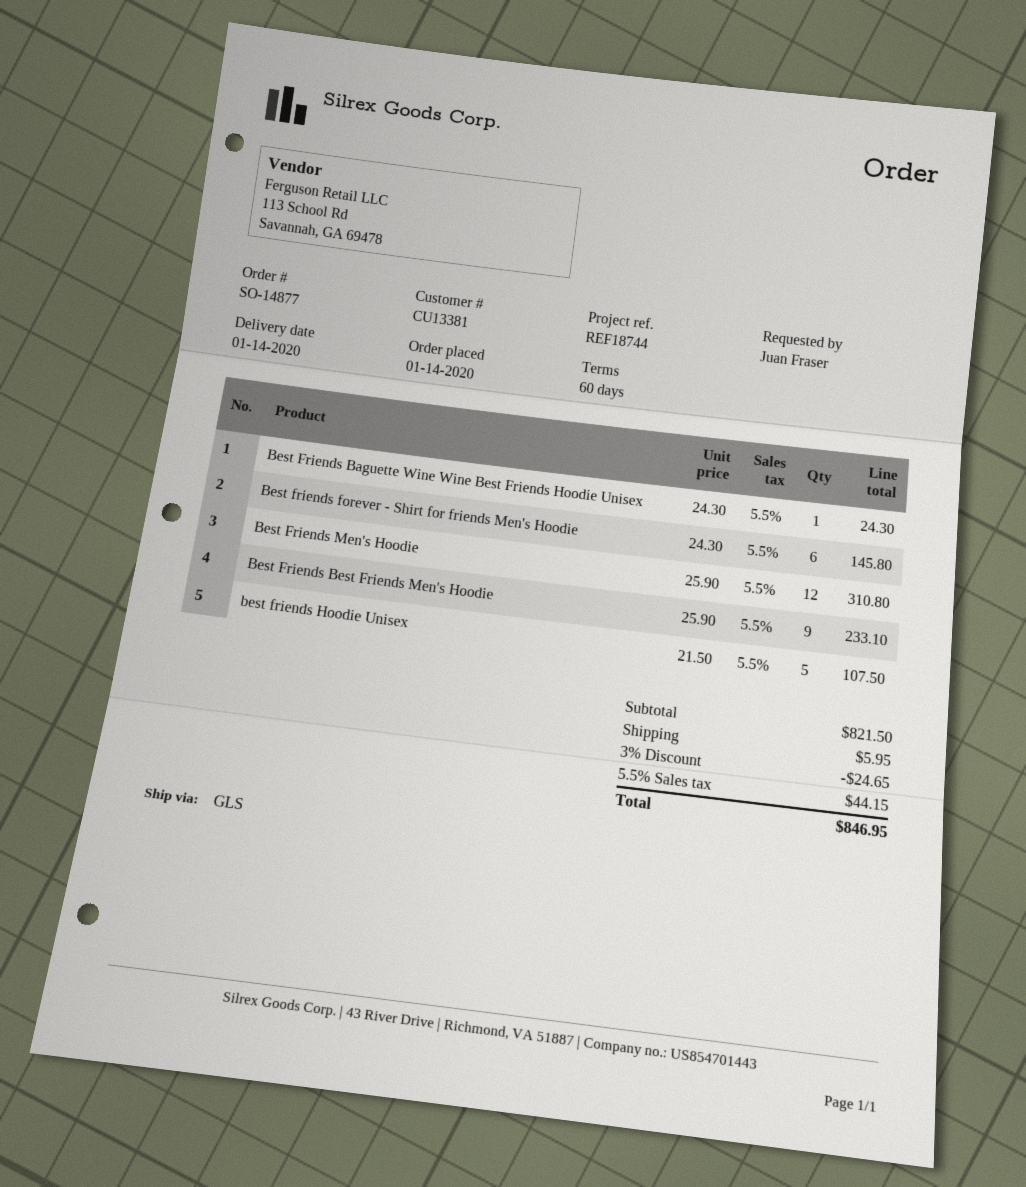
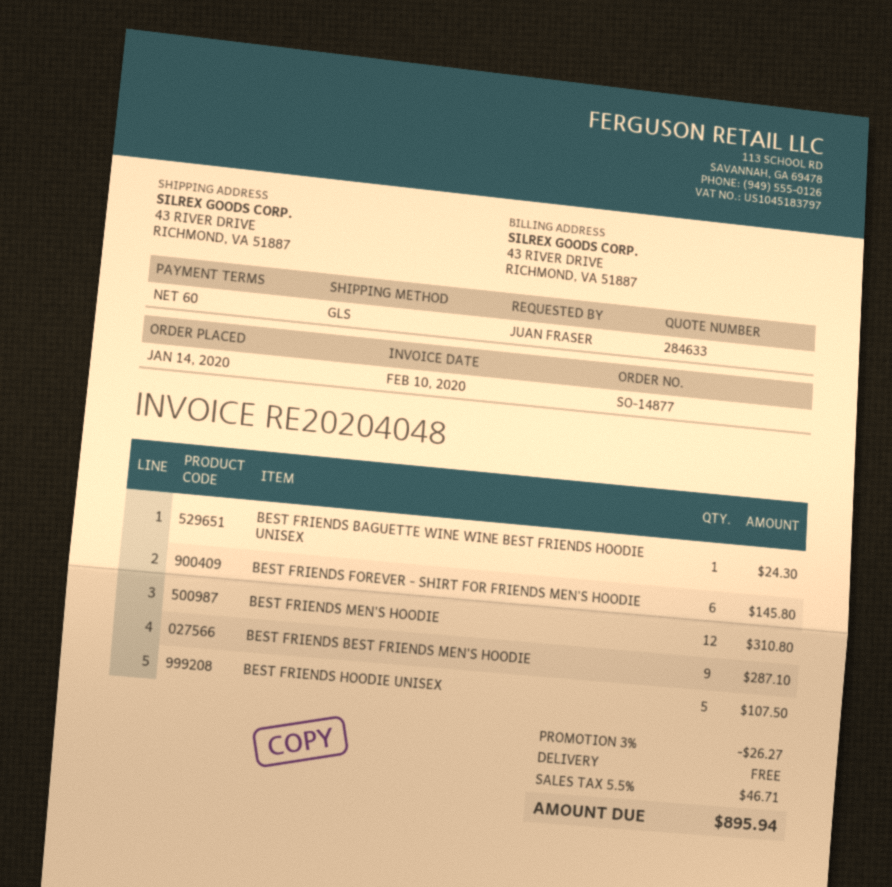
Best Friends Best Friends Men's Hoodie: 9 for 233.10 -> 9 for 287.10
discount: 3% = 24.65 -> 3% = 26.27
shipping: 5.95 -> 0.00
tax: 5.5% = 44.15 -> 5.5% = 46.71
total: 846.95 -> 895.94

